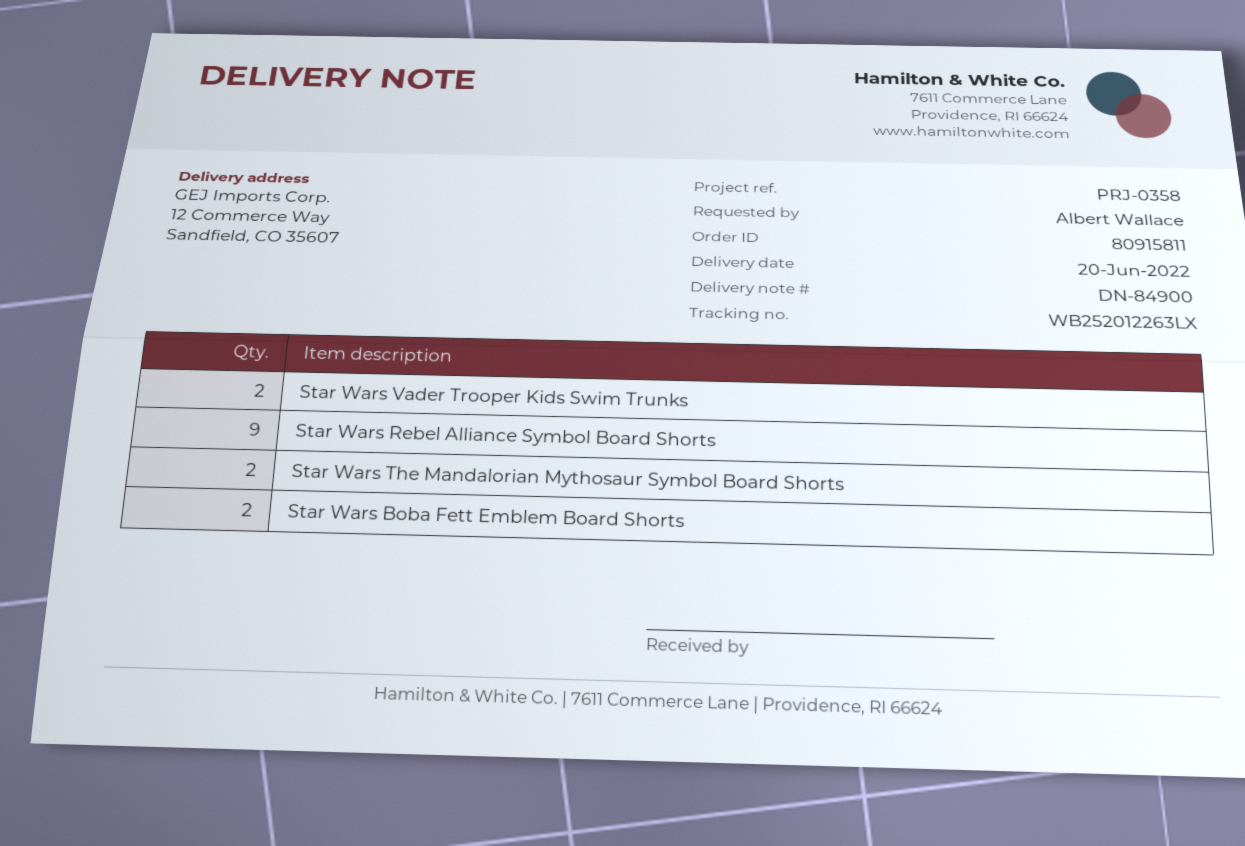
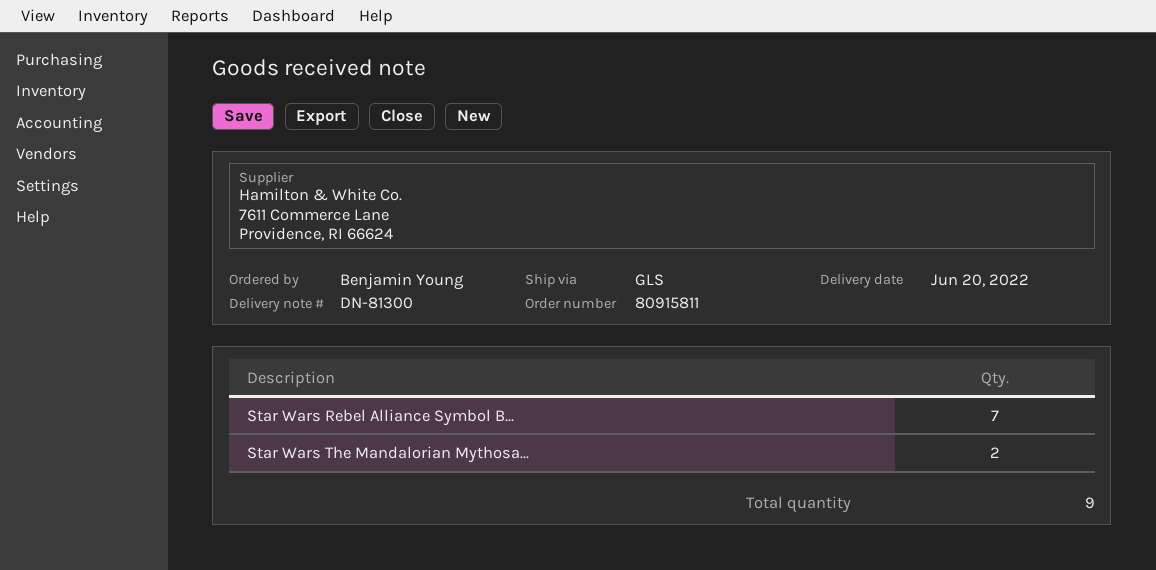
delivery note number: DN-84900 -> DN-81300
ordered by: Albert Wallace -> Benjamin Young
Star Wars Vader Trooper Kids Swim Trunks: 2 -> none
Star Wars Rebel Alliance Symbol Board Shorts: 9 -> 7
Star Wars Boba Fett Emblem Board Shorts: 2 -> none

